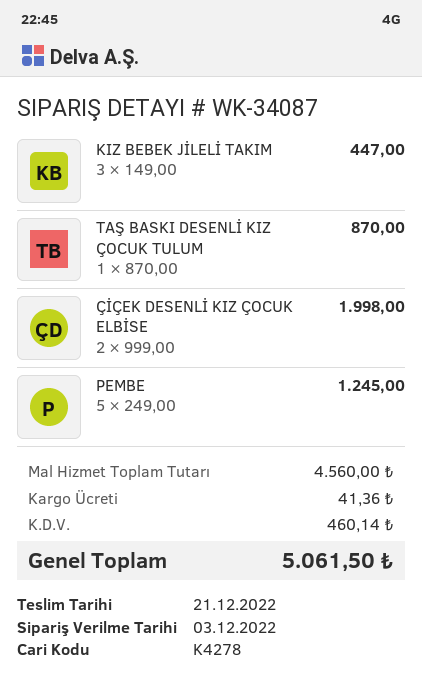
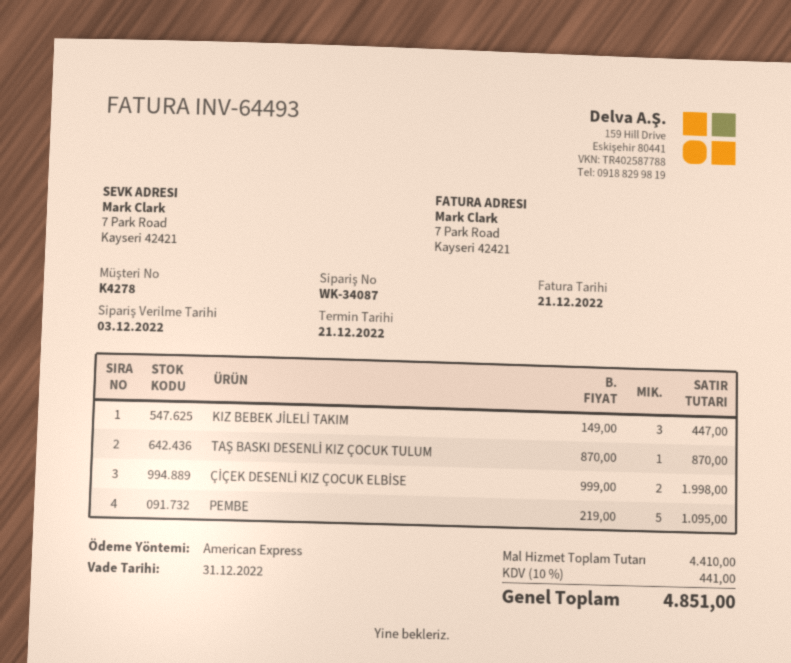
PEMBE: 5 x 249.00 = 1245.00 -> 5 x 219.00 = 1095.00
subtotal: 4560.00 -> 4410.00
shipping: 41.36 -> none
tax: 460.14 -> 441.00
total: 5061.50 -> 4851.00

